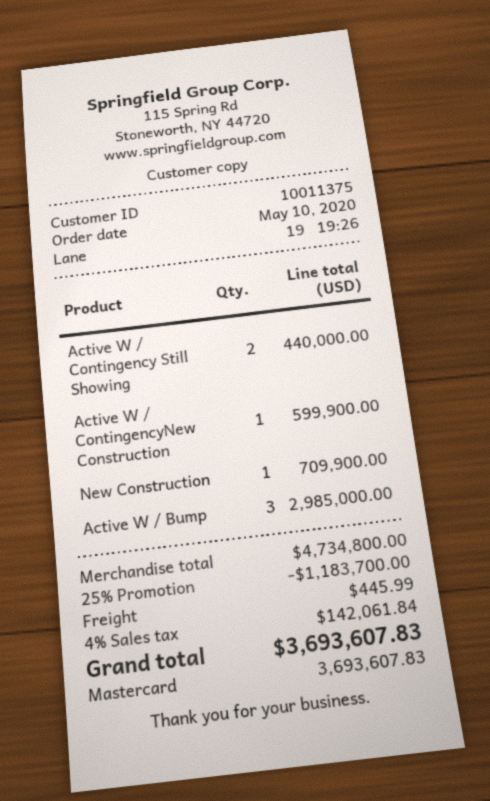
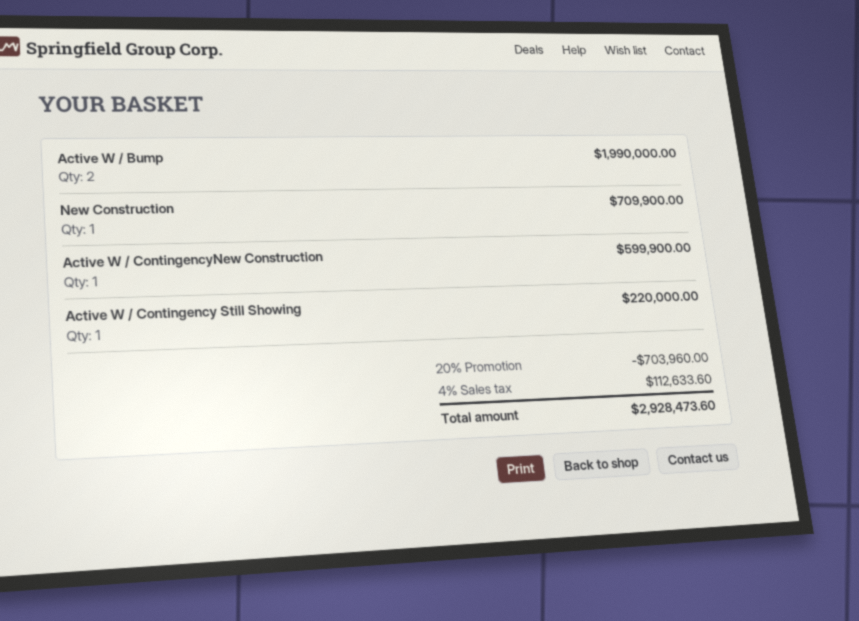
Active W / Contingency Still Showing: 2 for 440000.00 -> 1 for 220000.00
Active W / Bump: 3 for 2985000.00 -> 2 for 1990000.00
discount: 25% = 1183700.00 -> 20% = 703960.00
shipping: 445.99 -> none
tax: 4% = 142061.84 -> 4% = 112633.60
total: 3693607.83 -> 2928473.60

